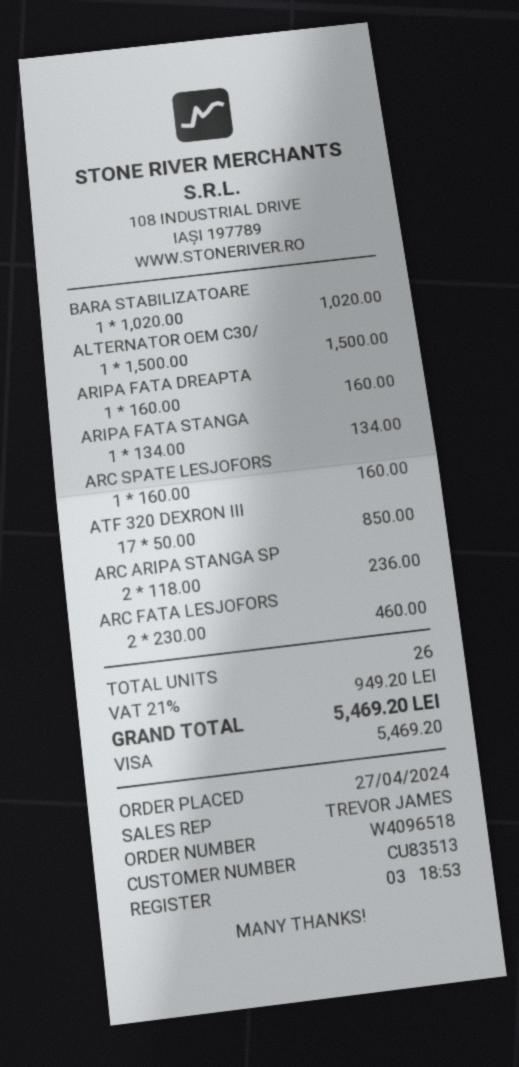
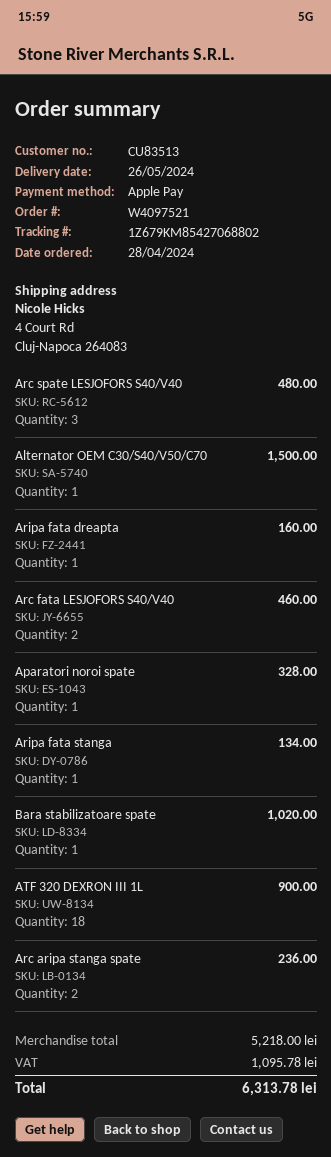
order number: W4096518 -> W4097521
order date: 2024-04-27 -> 2024-04-28
payment method: Visa -> Apple Pay
ARC SPATE LESJOFORS: 1 for 160.00 -> 3 for 480.00
ATF 320 DEXRON III: 17 for 850.00 -> 18 for 900.00
Aparatori noroi spate: none -> 1 for 328.00
tax: 949.20 -> 1095.78
total: 5469.20 -> 6313.78

